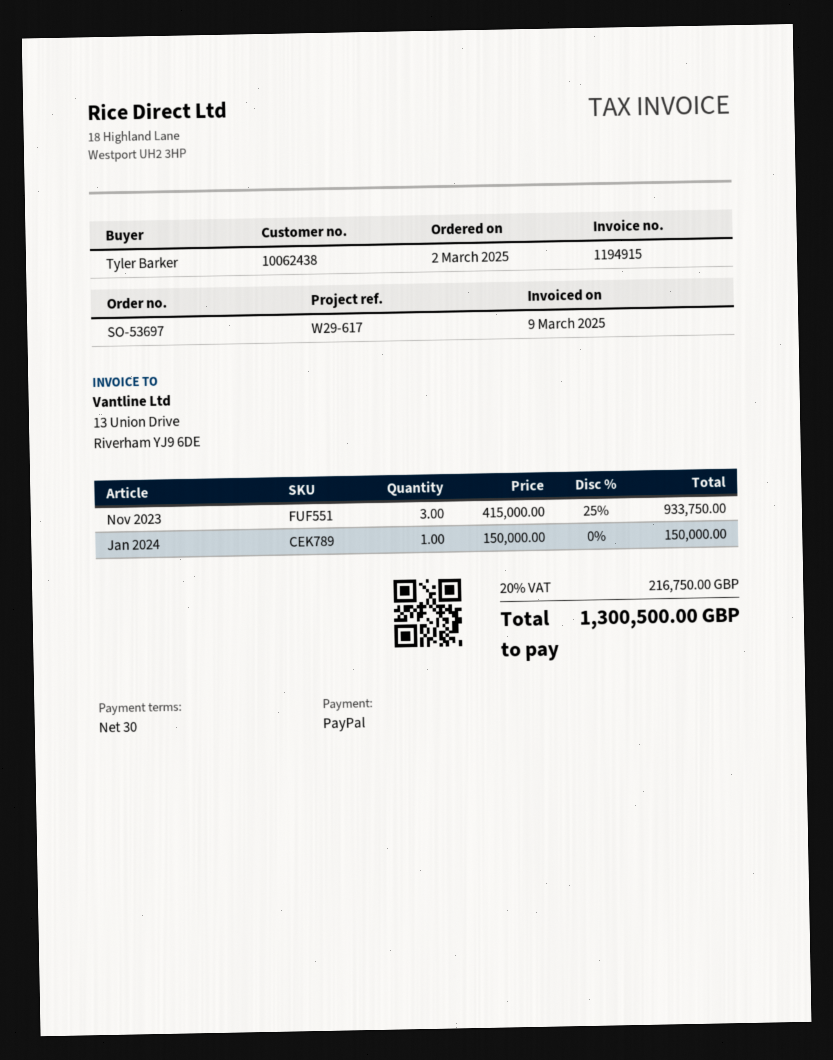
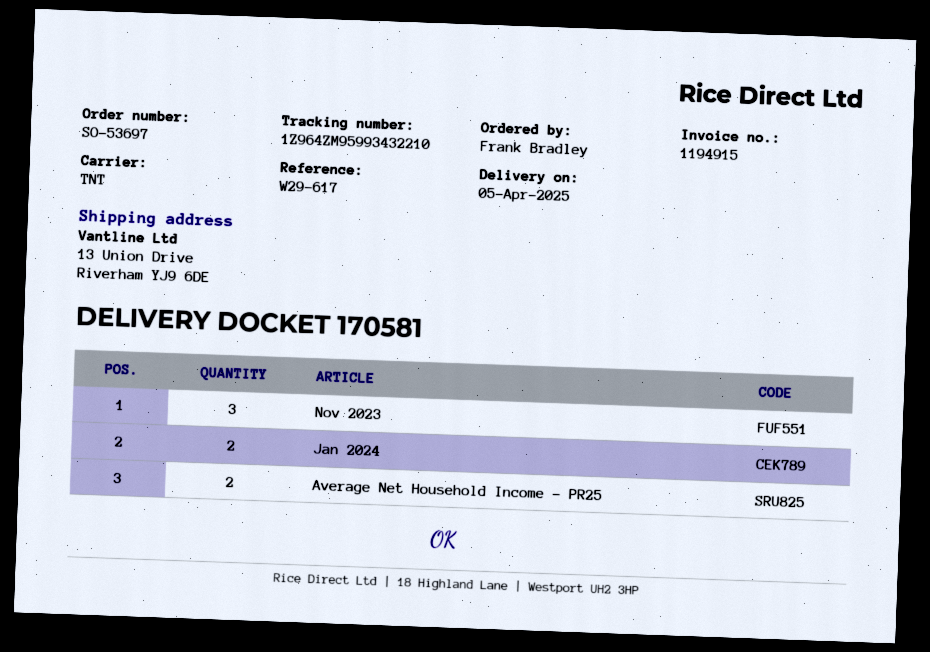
ordered by: Tyler Barker -> Frank Bradley
Jan 2024: 1 -> 2
Average Net Household Income - PR25: none -> 2

